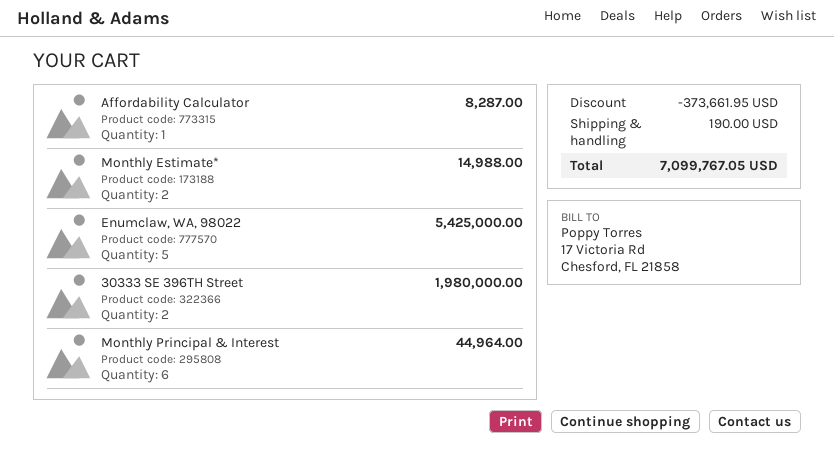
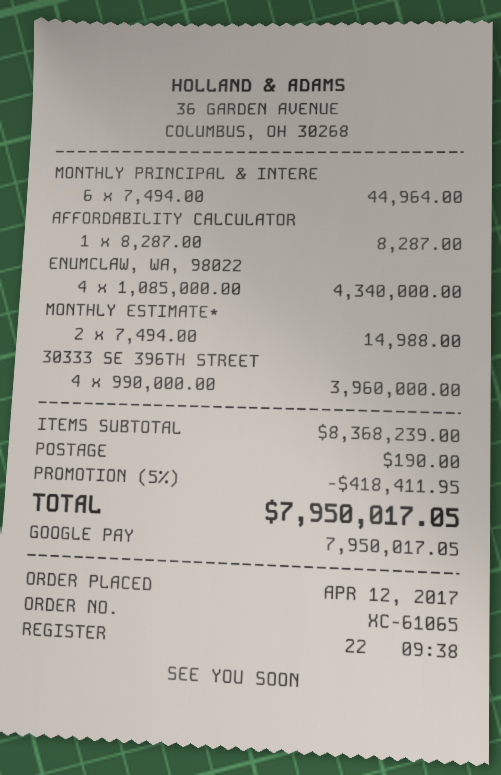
Enumclaw, WA, 98022: 5 for 5425000.00 -> 4 for 4340000.00
30333 SE 396TH Street: 2 for 1980000.00 -> 4 for 3960000.00
discount: 373661.95 -> 418411.95
total: 7099767.05 -> 7950017.05

